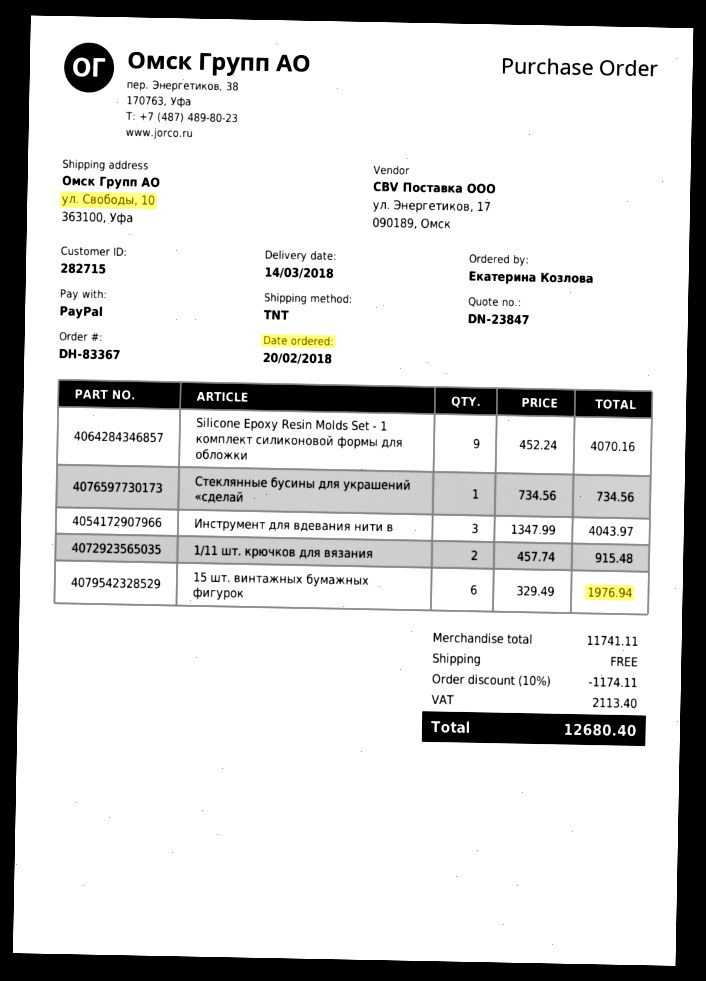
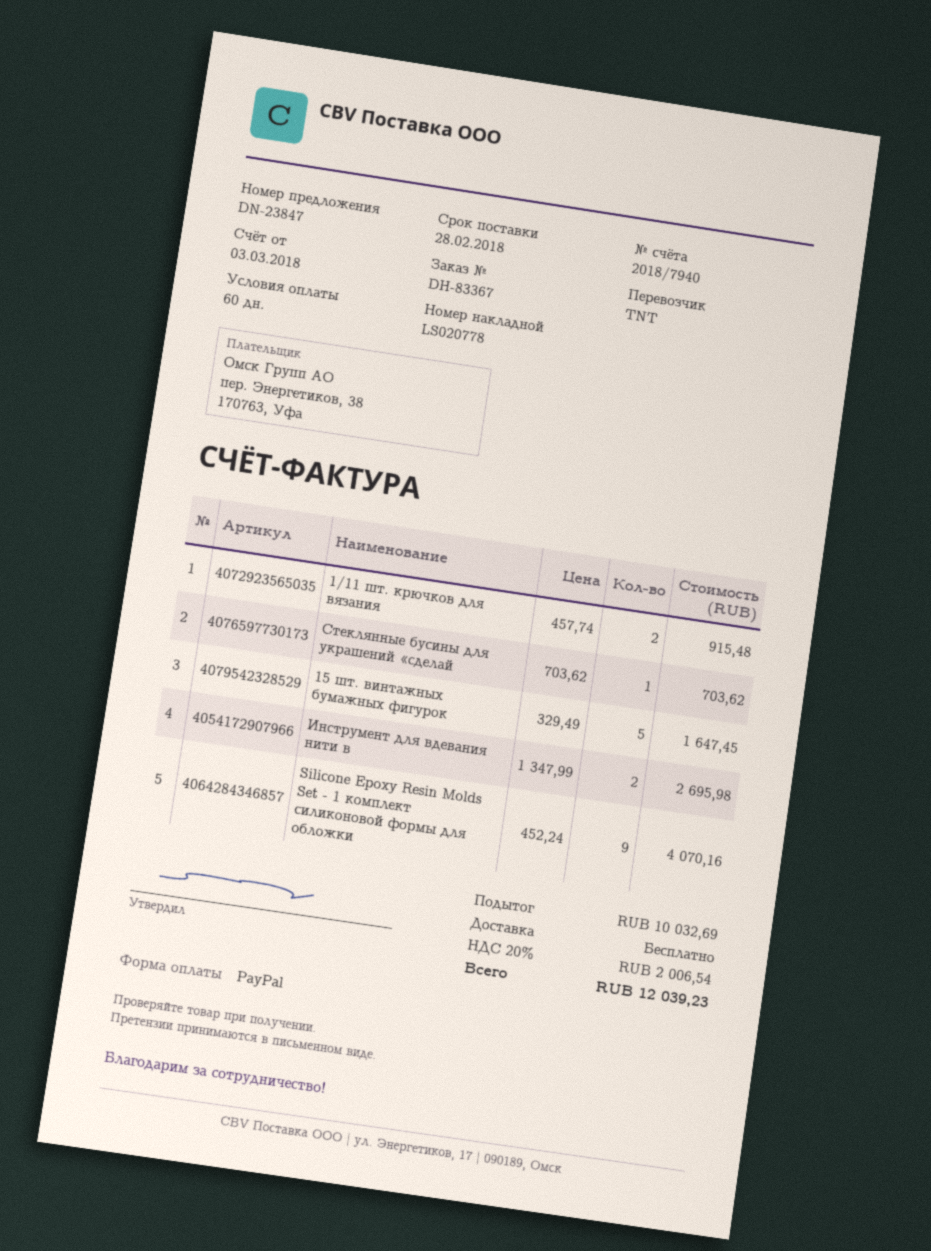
delivery date: 2018-03-14 -> 2018-02-28
Стеклянные бусины для украшений «сделай: 1 x 734.56 = 734.56 -> 1 x 703.62 = 703.62
Инструмент для вдевания нити в: 3 x 1347.99 = 4043.97 -> 2 x 1347.99 = 2695.98
15 шт. винтажных бумажных фигурок: 6 x 329.49 = 1976.94 -> 5 x 329.49 = 1647.45
subtotal: 11741.11 -> 10032.69
discount: 10% = 1174.11 -> none
tax: 2113.40 -> 2006.54
total: 12680.40 -> 12039.23

